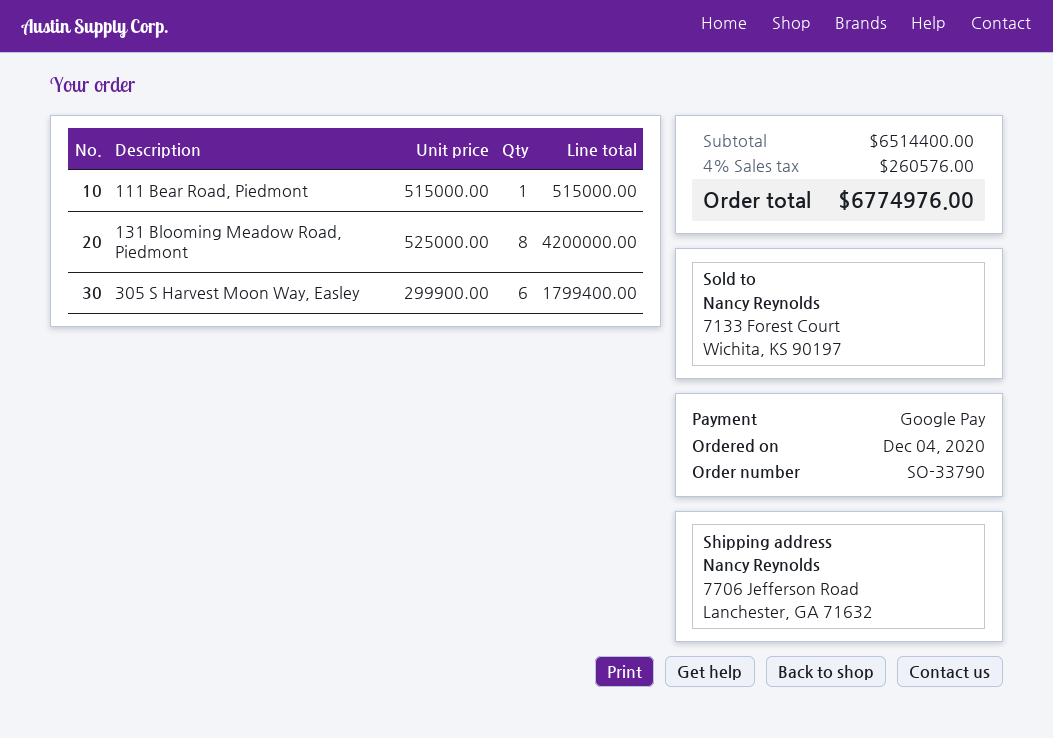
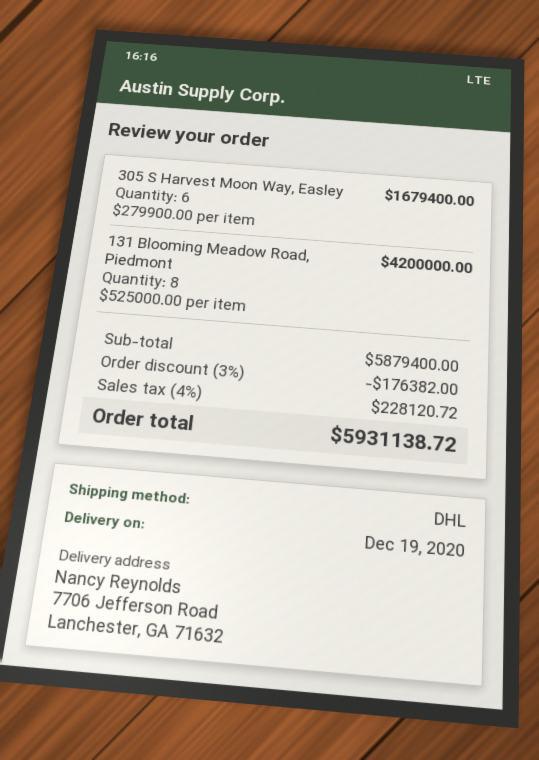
111 Bear Road, Piedmont: 1 x 515000.00 = 515000.00 -> none
305 S Harvest Moon Way, Easley: 6 x 299900.00 = 1799400.00 -> 6 x 279900.00 = 1679400.00
subtotal: 6514400.00 -> 5879400.00
discount: none -> 3% = 176382.00
tax: 4% = 260576.00 -> 4% = 228120.72
total: 6774976.00 -> 5931138.72

